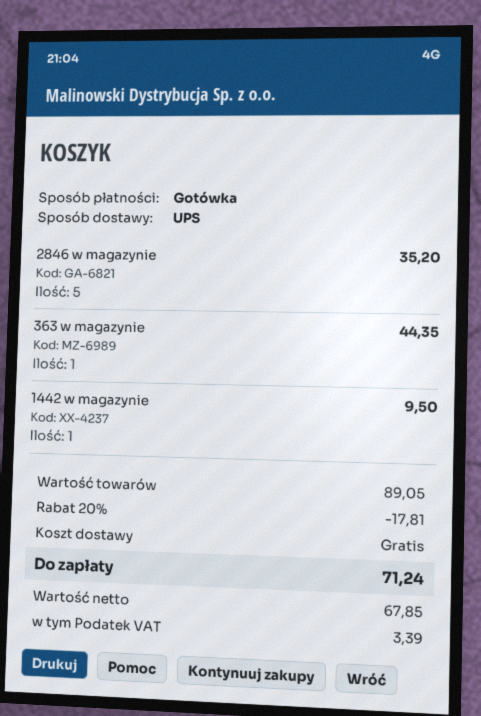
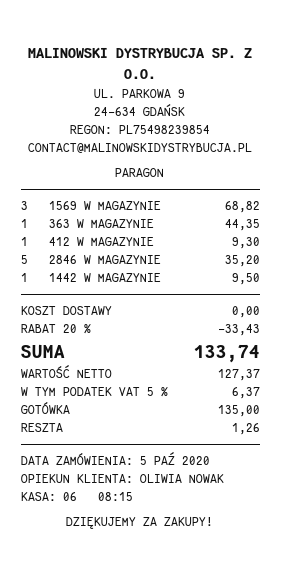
1569 W MAGAZYNIE: none -> 3 for 68.82
412 W MAGAZYNIE: none -> 1 for 9.30
discount: 20% = 17.81 -> 20% = 33.43
net: 67.85 -> 127.37
tax: 3.39 -> 6.37
total: 71.24 -> 133.74

